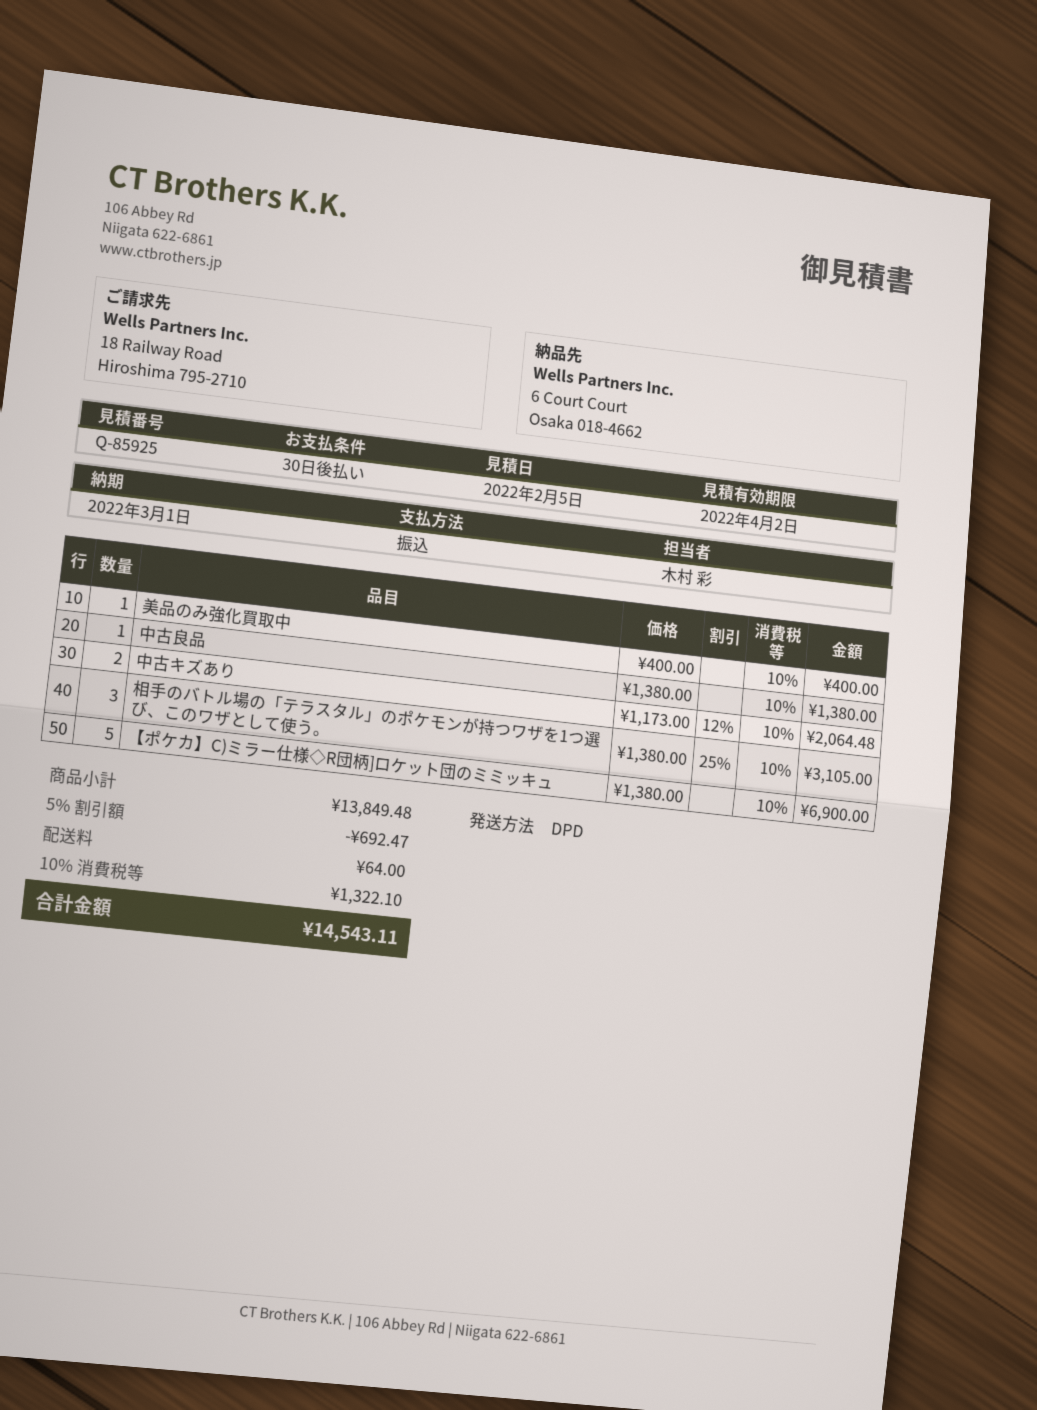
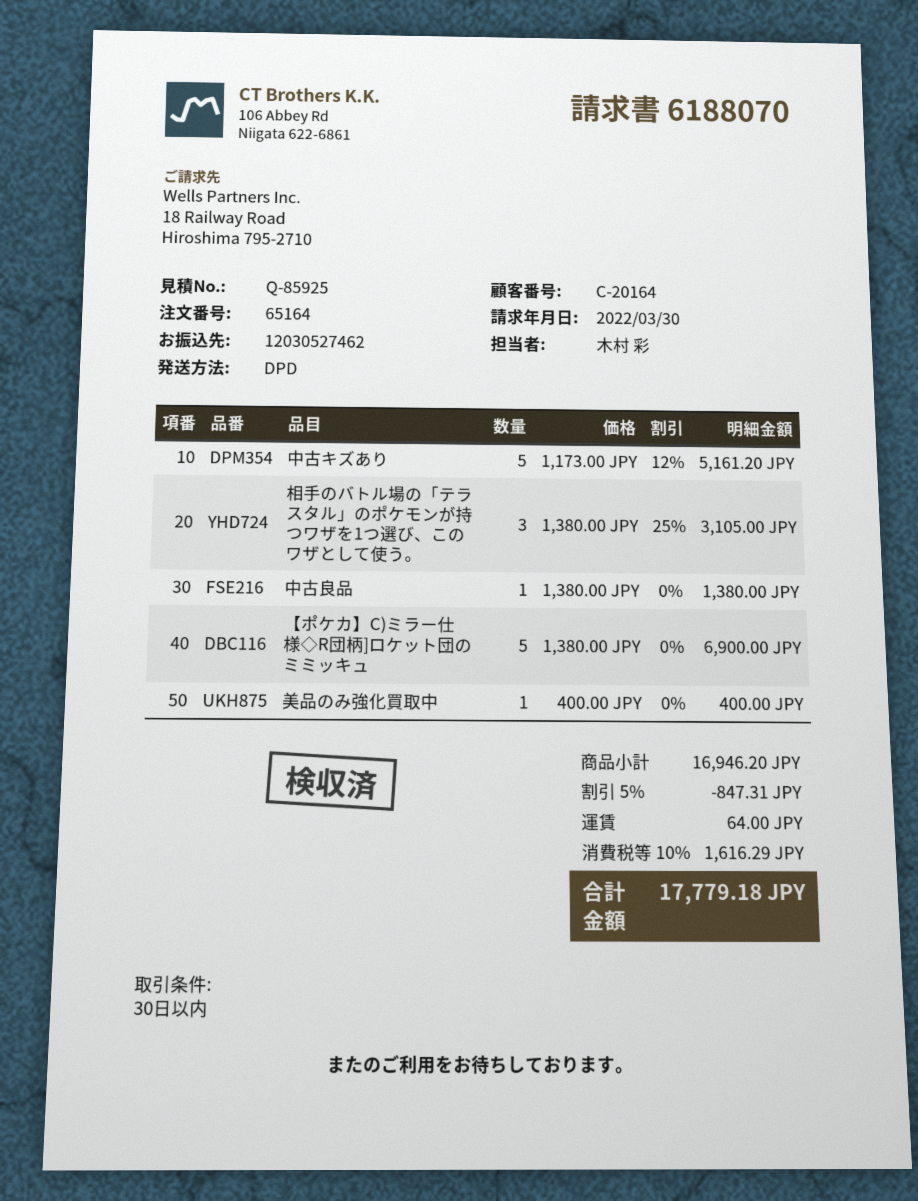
中古キズあり: 2 x 1173.00 - 12% = 2064.48 -> 5 x 1173.00 - 12% = 5161.20
subtotal: 13849.48 -> 16946.20
discount: 5% = 692.47 -> 5% = 847.31
tax: 10% = 1322.10 -> 10% = 1616.29
total: 14543.11 -> 17779.18

